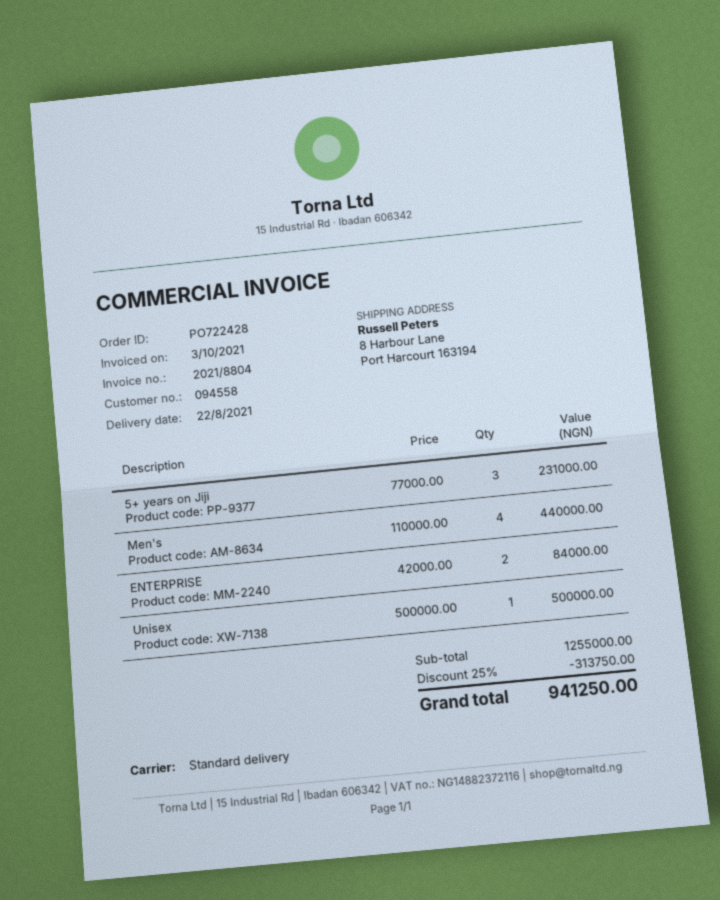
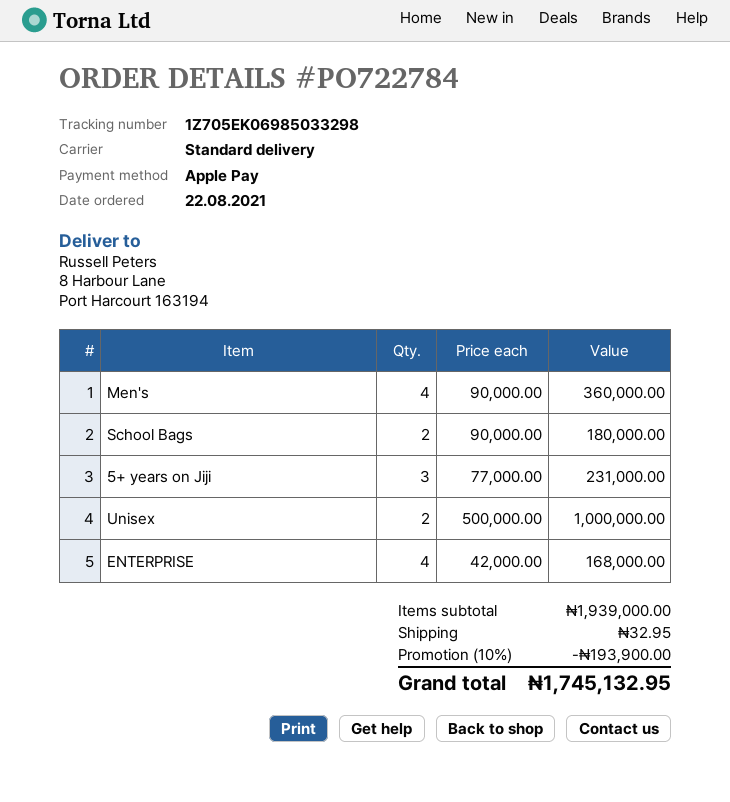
order number: PO722428 -> PO722784
Men's: 4 x 110000.00 = 440000.00 -> 4 x 90000.00 = 360000.00
ENTERPRISE: 2 x 42000.00 = 84000.00 -> 4 x 42000.00 = 168000.00
Unisex: 1 x 500000.00 = 500000.00 -> 2 x 500000.00 = 1000000.00
School Bags: none -> 2 x 90000.00 = 180000.00
subtotal: 1255000.00 -> 1939000.00
discount: 25% = 313750.00 -> 10% = 193900.00
shipping: none -> 32.95
total: 941250.00 -> 1745132.95

